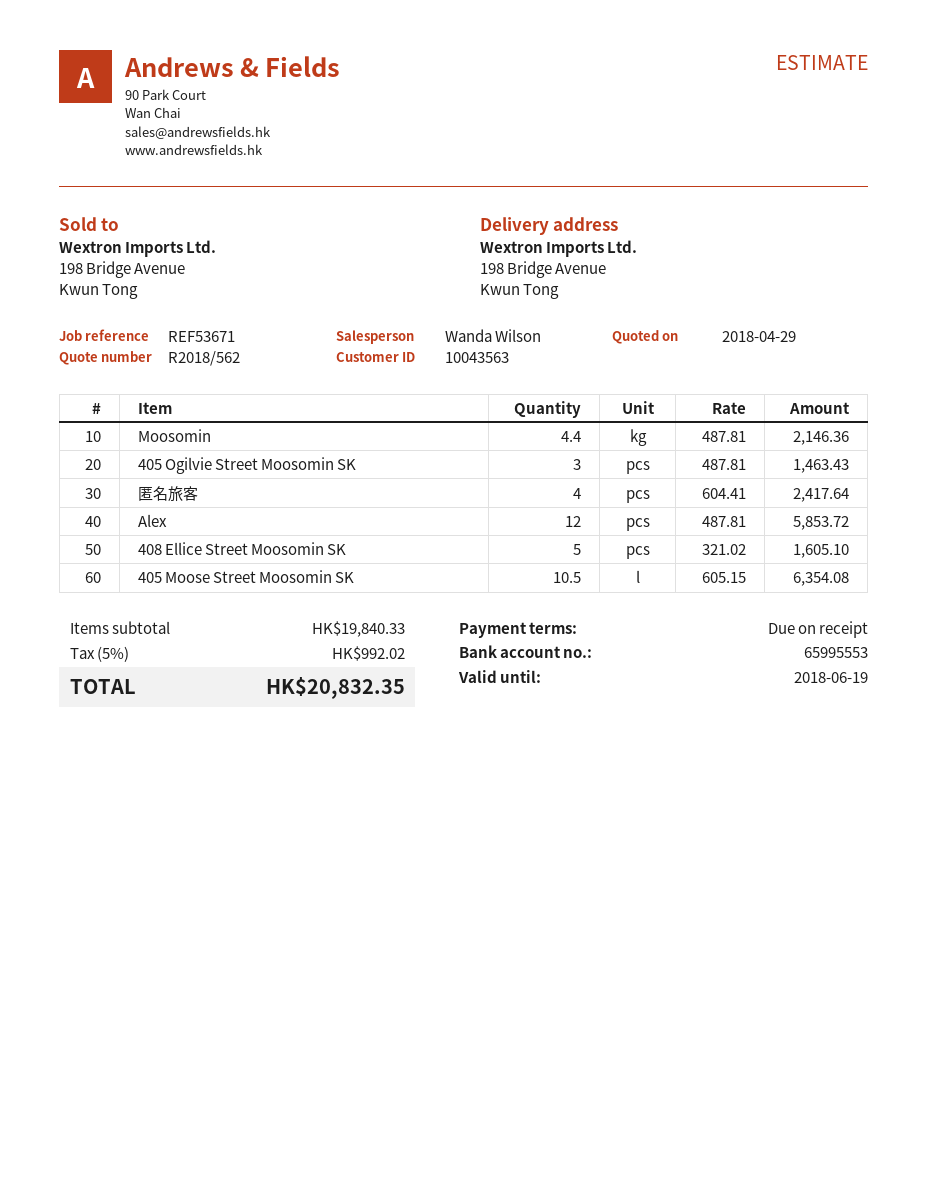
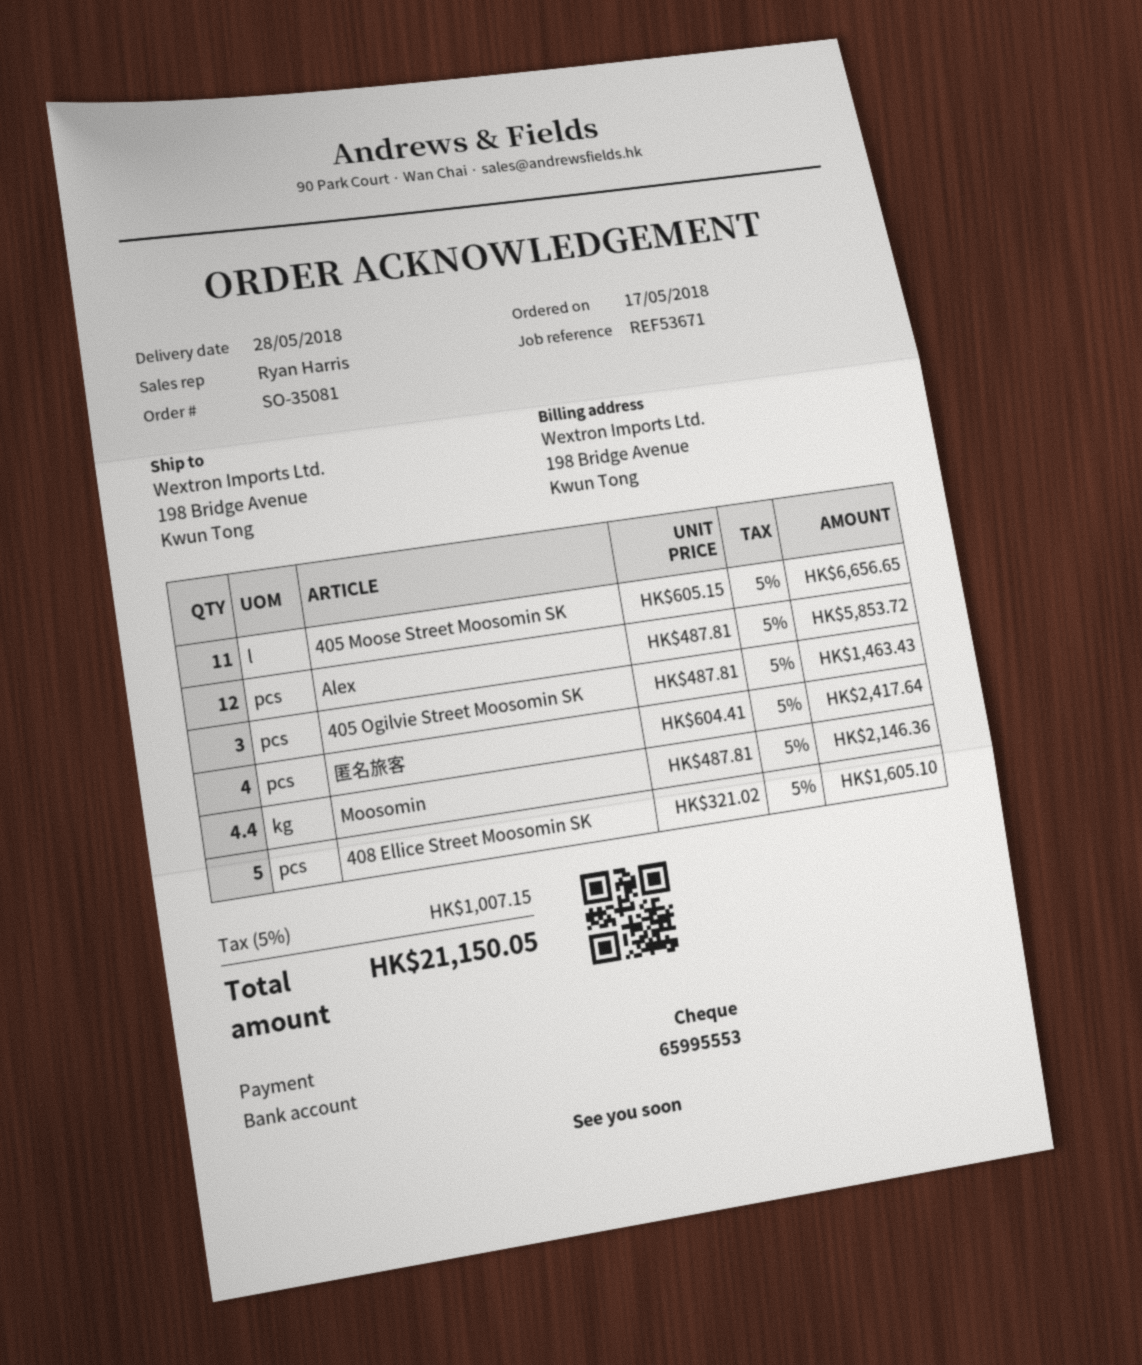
sales rep: Wanda Wilson -> Ryan Harris
405 Moose Street Moosomin SK: 10.5 x 605.15 = 6354.08 -> 11 x 605.15 = 6656.65
tax: 5% = 992.02 -> 5% = 1007.15
total: 20832.35 -> 21150.05

